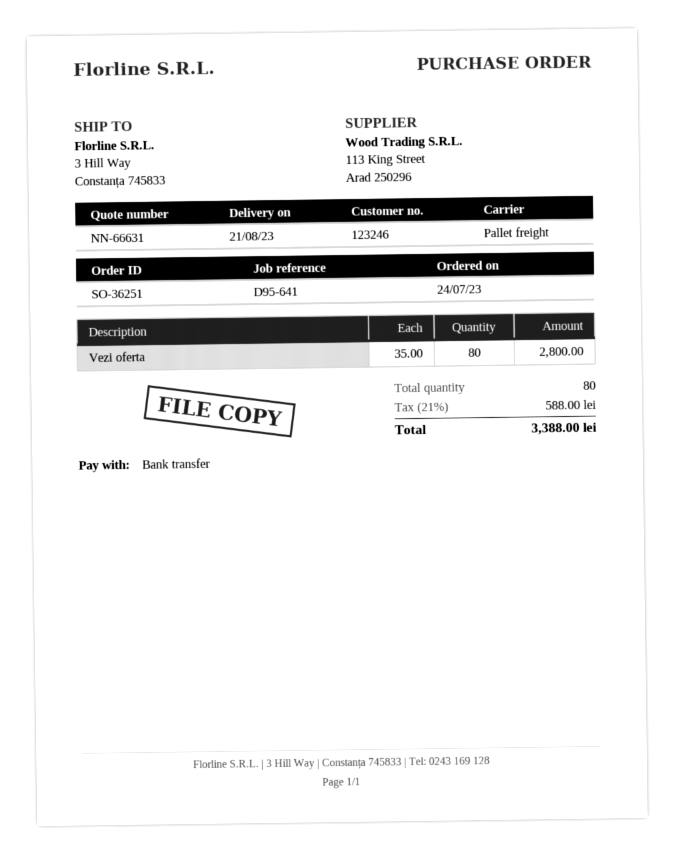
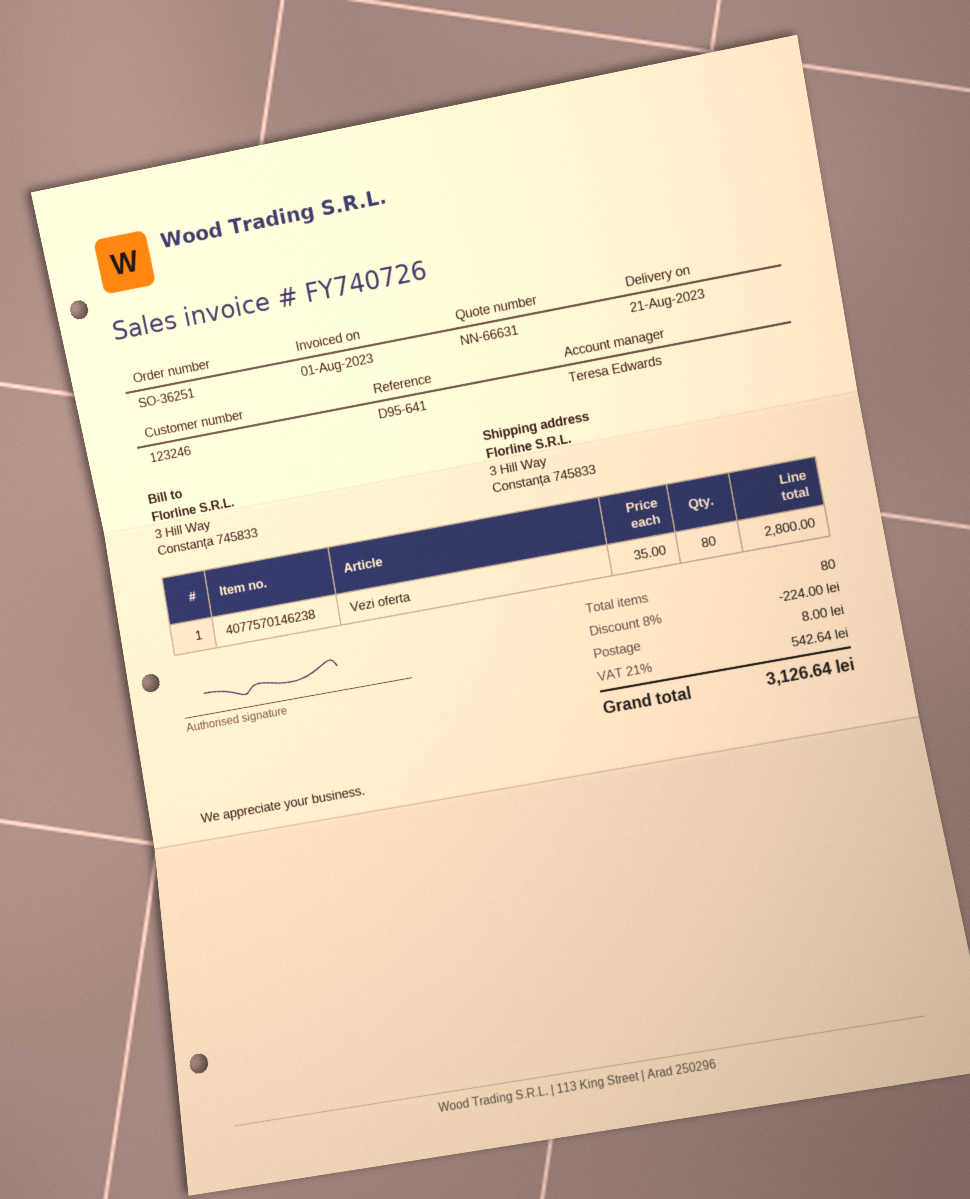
discount: none -> 8% = 224.00
shipping: none -> 8.00
tax: 21% = 588.00 -> 21% = 542.64
total: 3388.00 -> 3126.64

